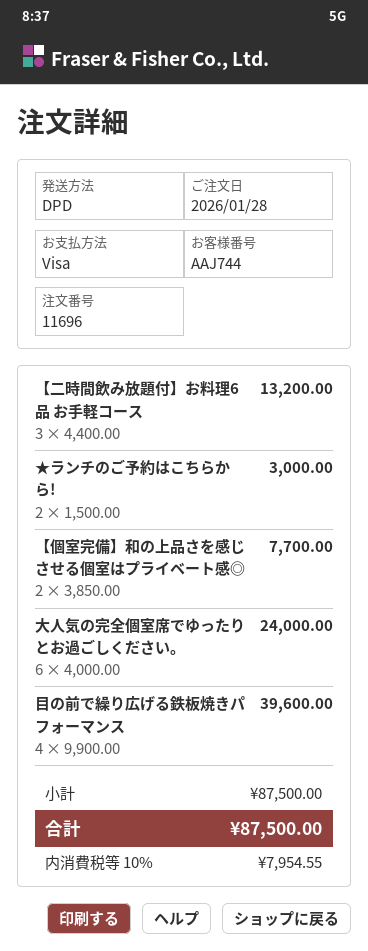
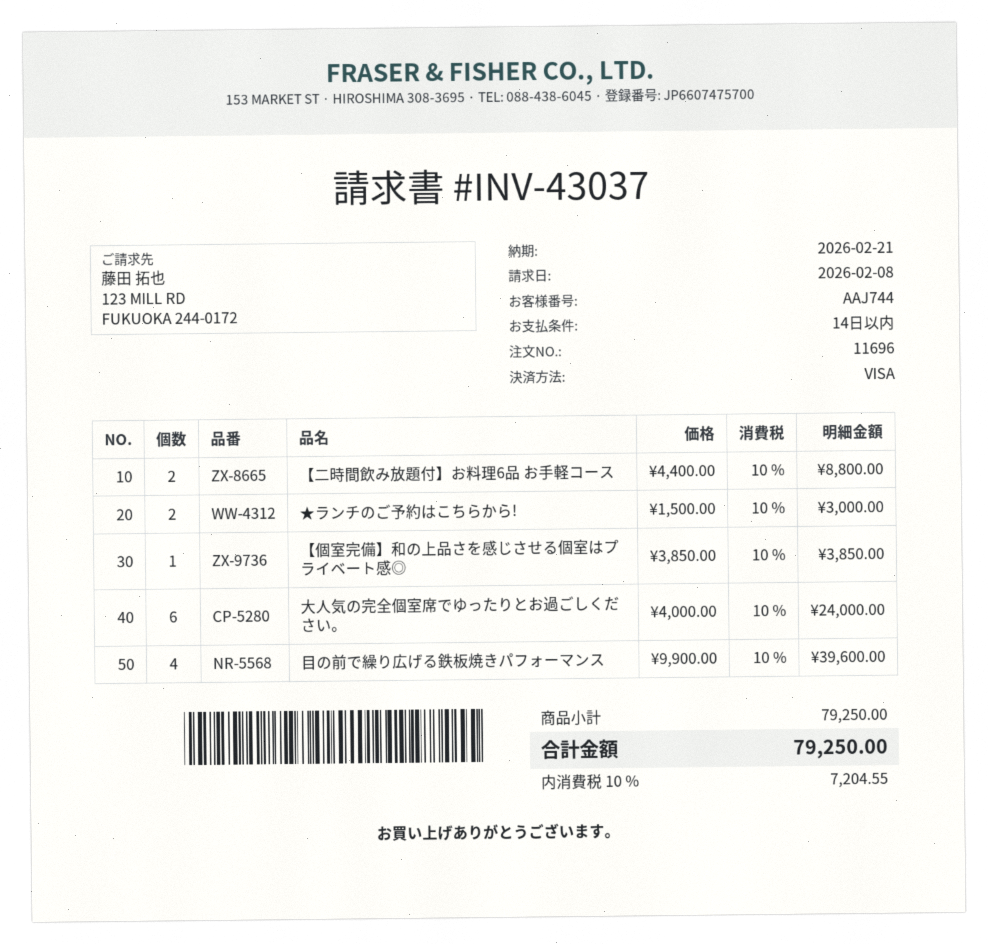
【二時間飲み放題付】お料理6品 お手軽コース: 3 x 4400.00 = 13200.00 -> 2 x 4400.00 = 8800.00
【個室完備】和の上品さを感じさせる個室はプライベート感◎: 2 x 3850.00 = 7700.00 -> 1 x 3850.00 = 3850.00
subtotal: 87500.00 -> 79250.00
tax: 10% = 7954.55 -> 10% = 7204.55
total: 87500.00 -> 79250.00

